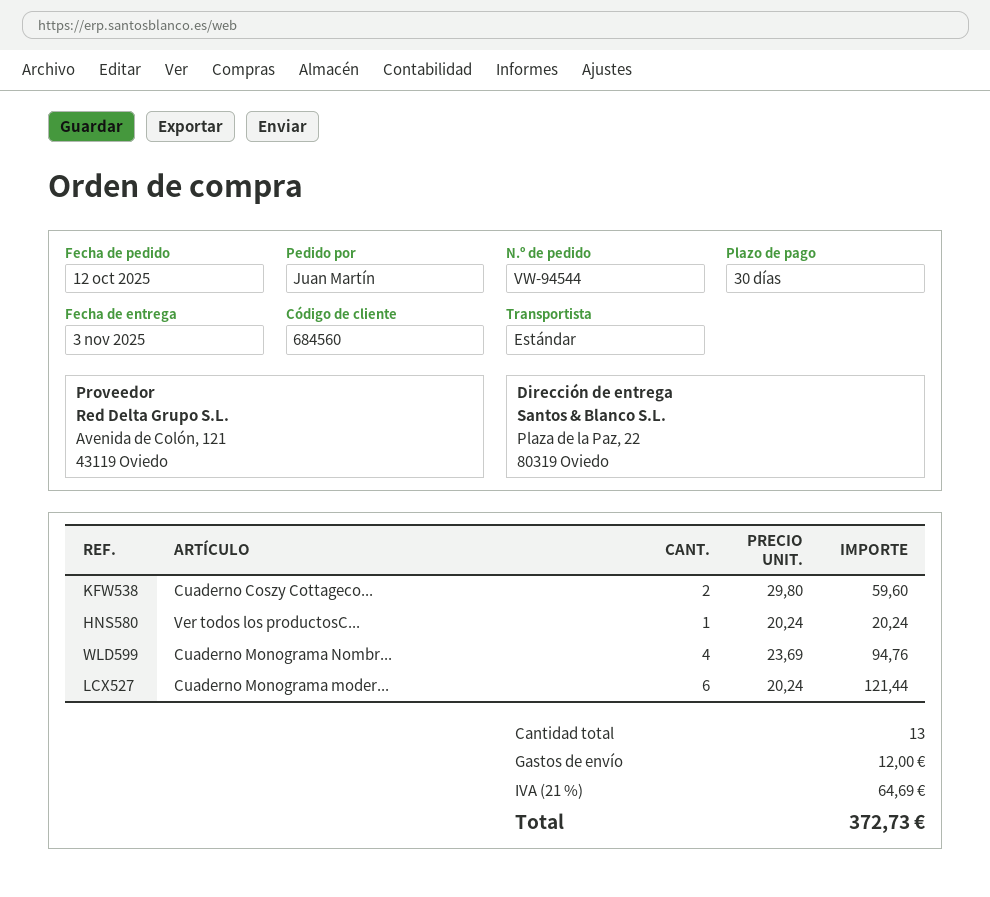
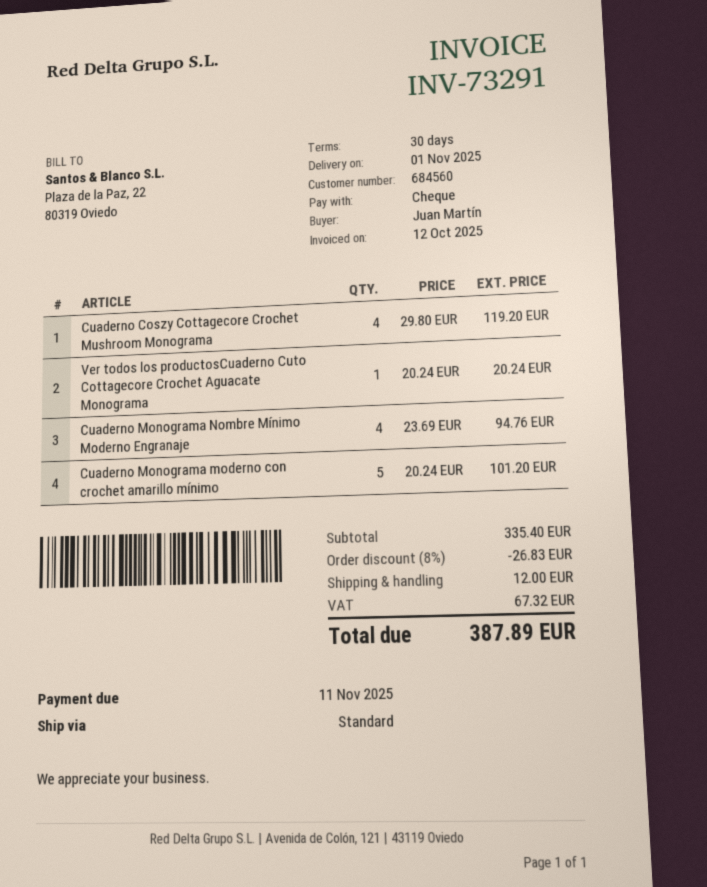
delivery date: 2025-11-03 -> 2025-11-01
Cuaderno Coszy Cottageco...: 2 x 29.80 = 59.60 -> 4 x 29.80 = 119.20
Cuaderno Monograma moder...: 6 x 20.24 = 121.44 -> 5 x 20.24 = 101.20
discount: none -> 8% = 26.83
tax: 64.69 -> 67.32
total: 372.73 -> 387.89

